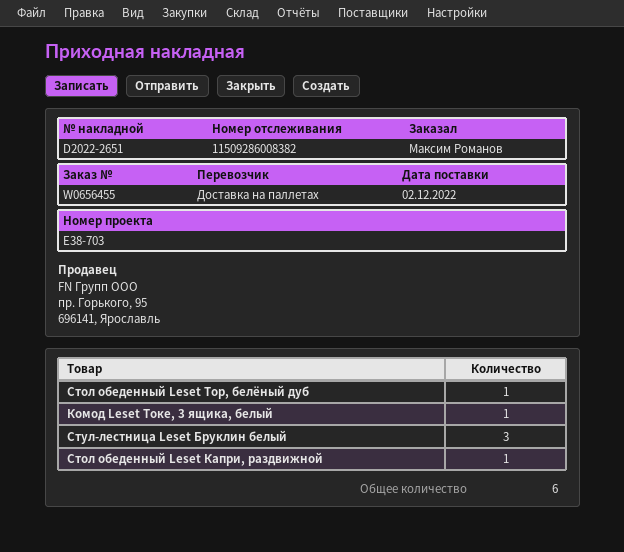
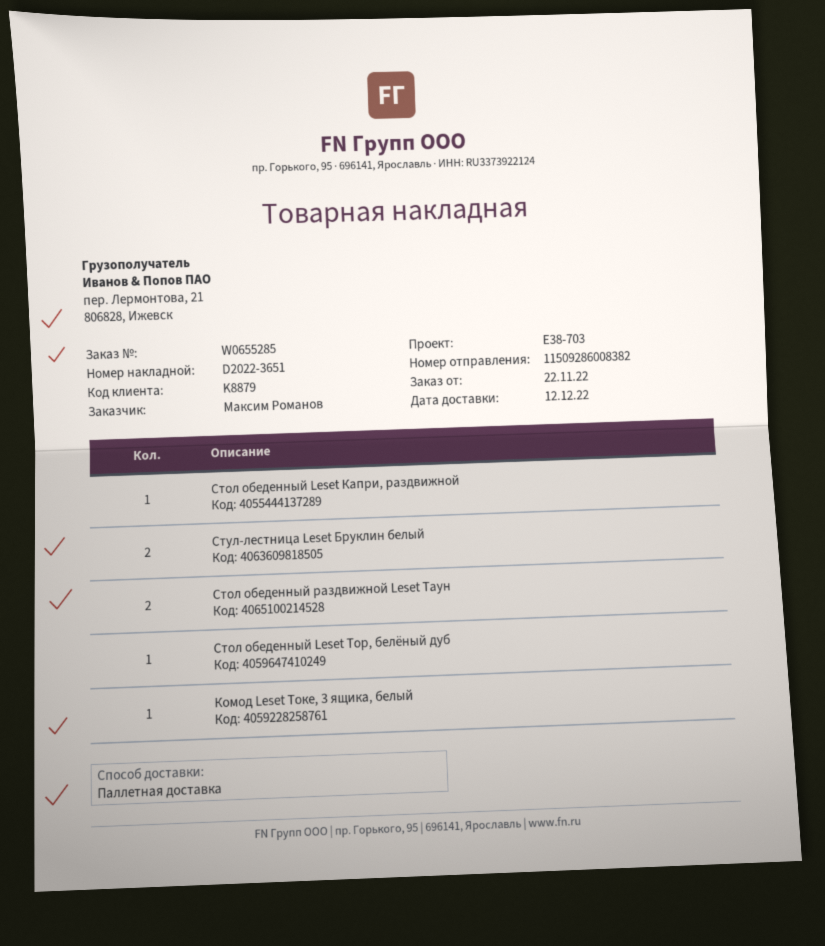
order number: W0656455 -> W0655285
delivery note number: D2022-2651 -> D2022-3651
delivery date: 2022-12-02 -> 2022-12-12
Стул-лестница Leset Бруклин белый: 3 -> 2
Стол обеденный раздвижной Leset Таун: none -> 2

